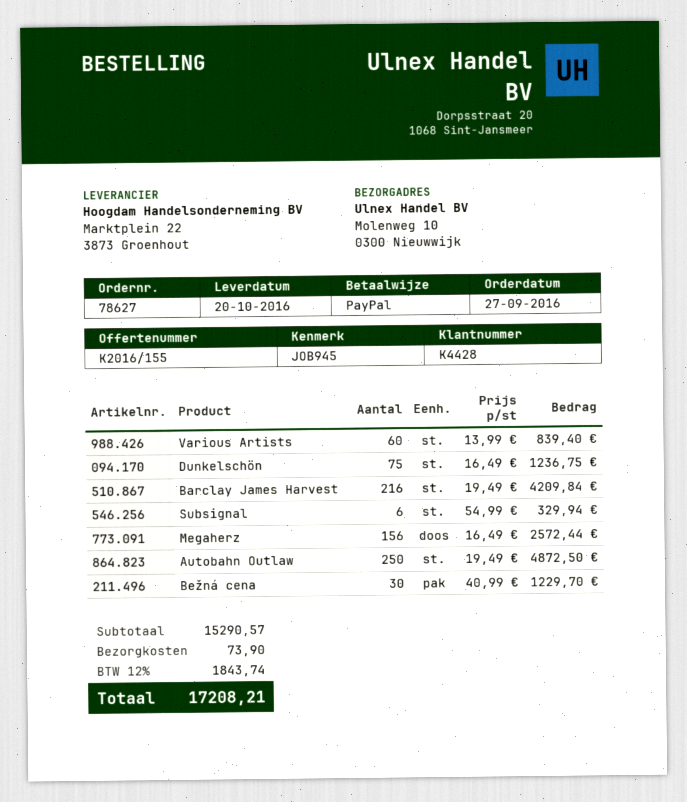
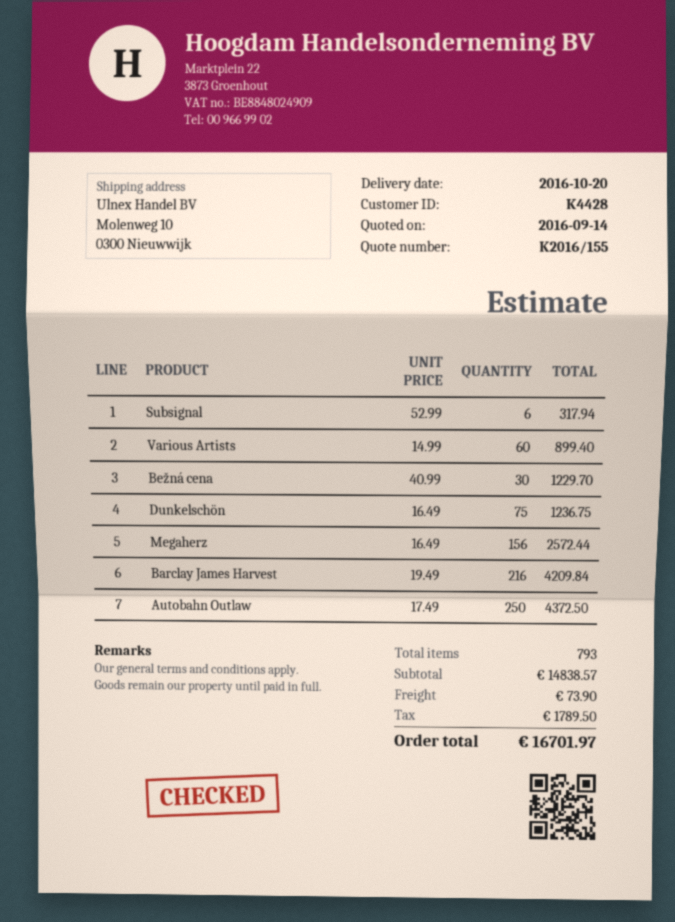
Various Artists: 60 x 13.99 = 839.40 -> 60 x 14.99 = 899.40
Subsignal: 6 x 54.99 = 329.94 -> 6 x 52.99 = 317.94
Autobahn Outlaw: 250 x 19.49 = 4872.50 -> 250 x 17.49 = 4372.50
subtotal: 15290.57 -> 14838.57
tax: 1843.74 -> 1789.50
total: 17208.21 -> 16701.97

